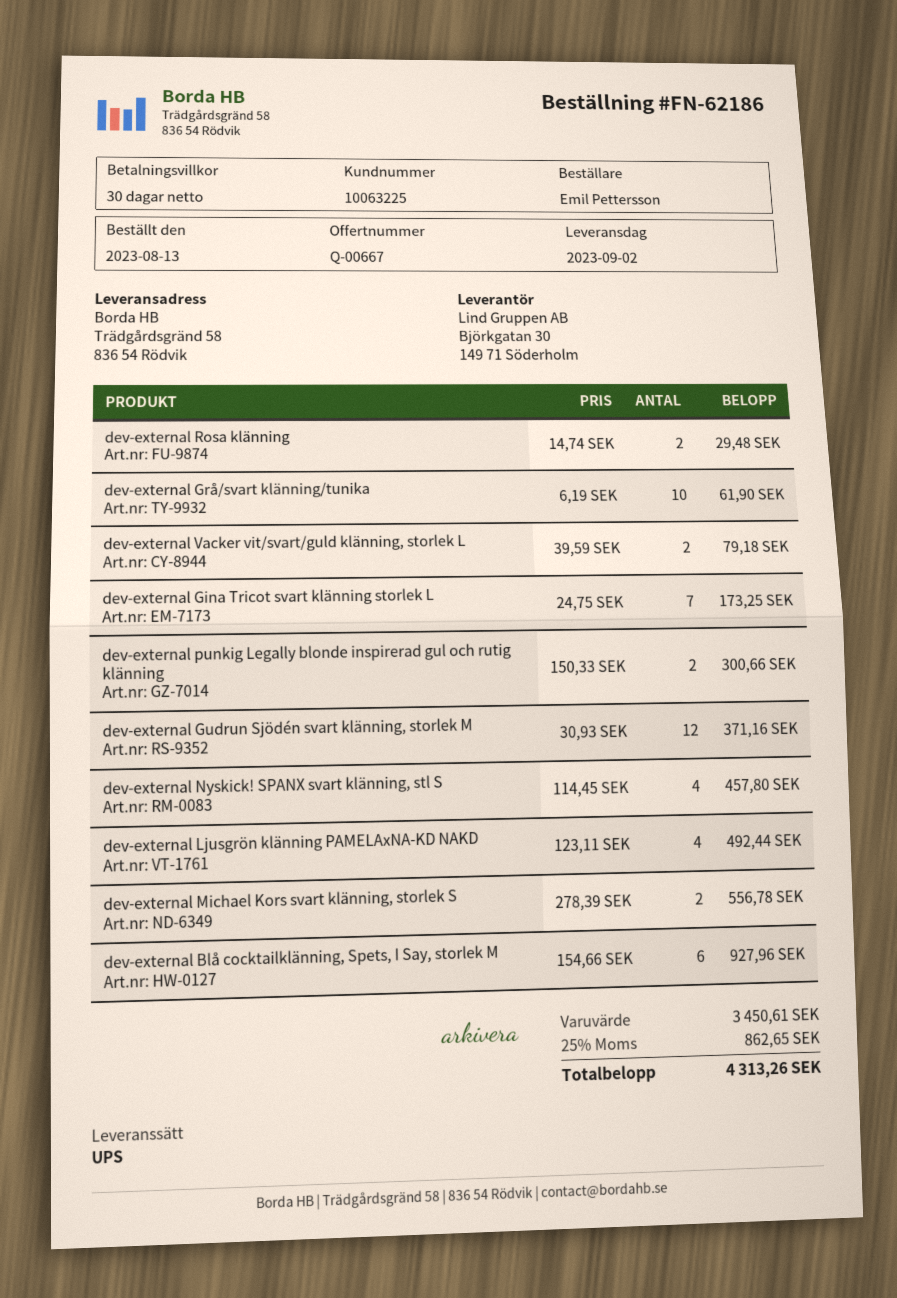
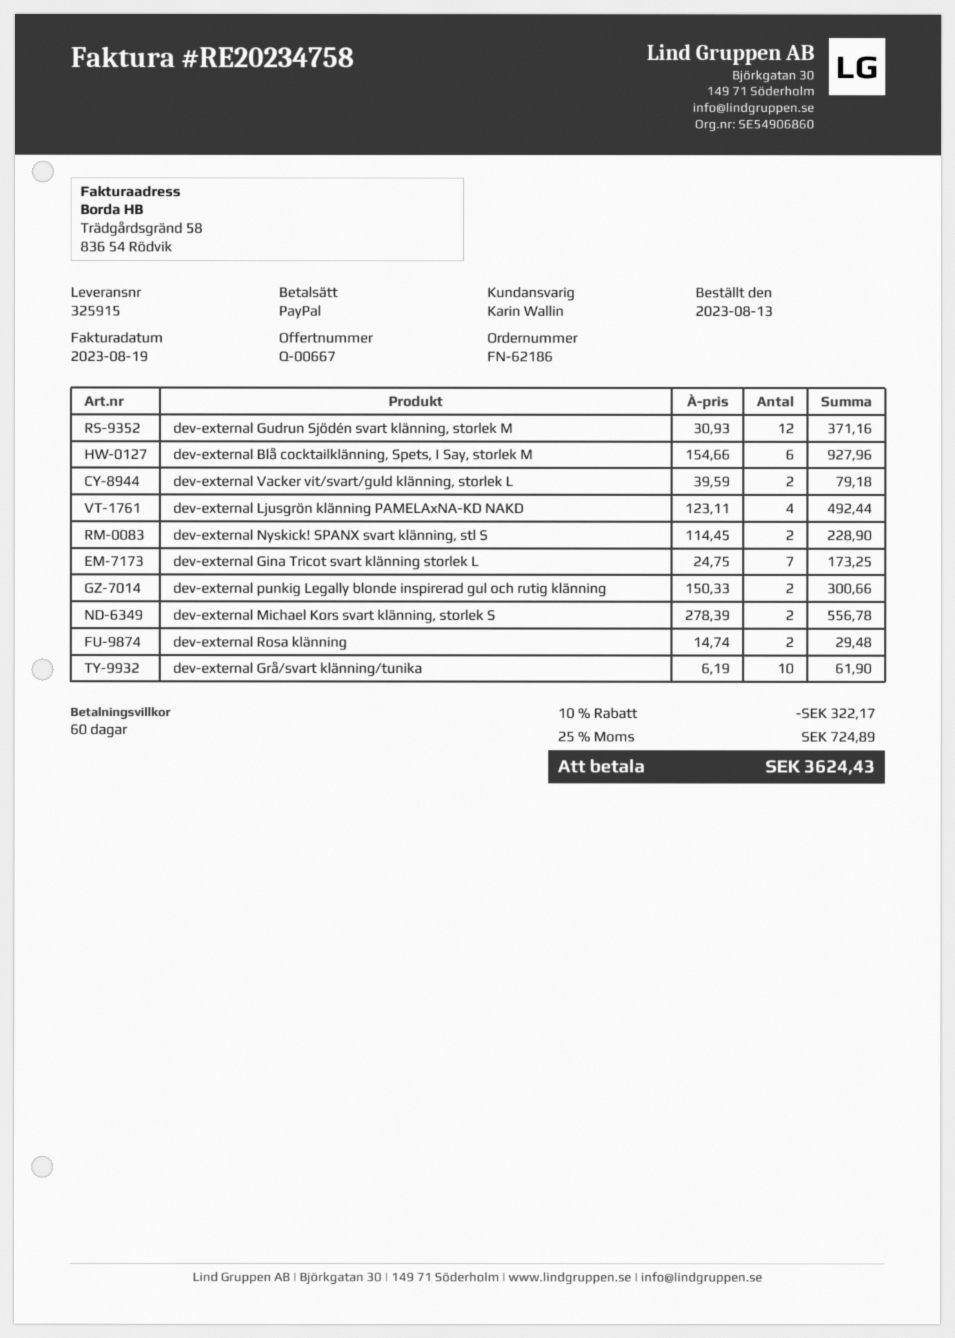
payment terms: 30 days -> 60 days
dev-external Nyskick! SPANX svart klänning, stl S: 4 x 114.45 = 457.80 -> 2 x 114.45 = 228.90
discount: none -> 10% = 322.17
tax: 25% = 862.65 -> 25% = 724.89
total: 4313.26 -> 3624.43

